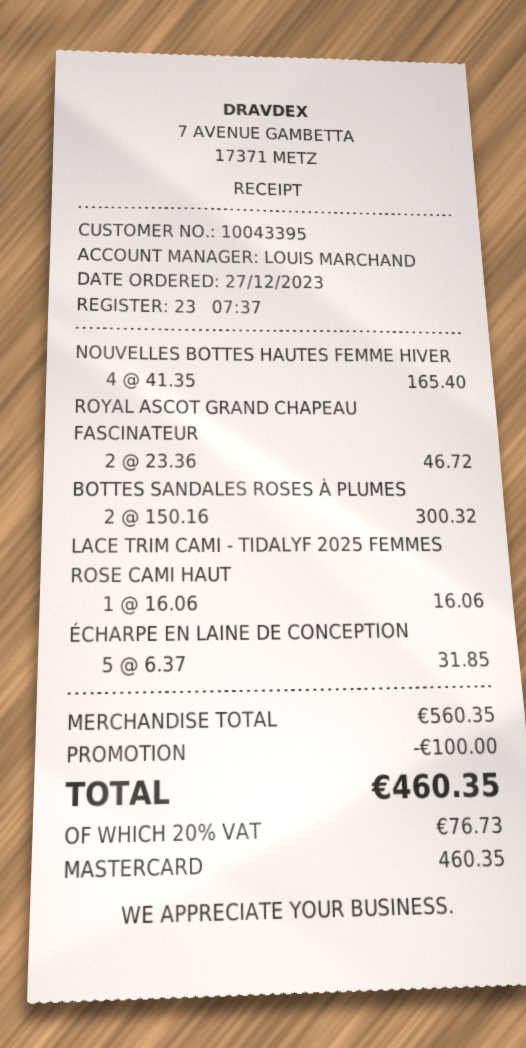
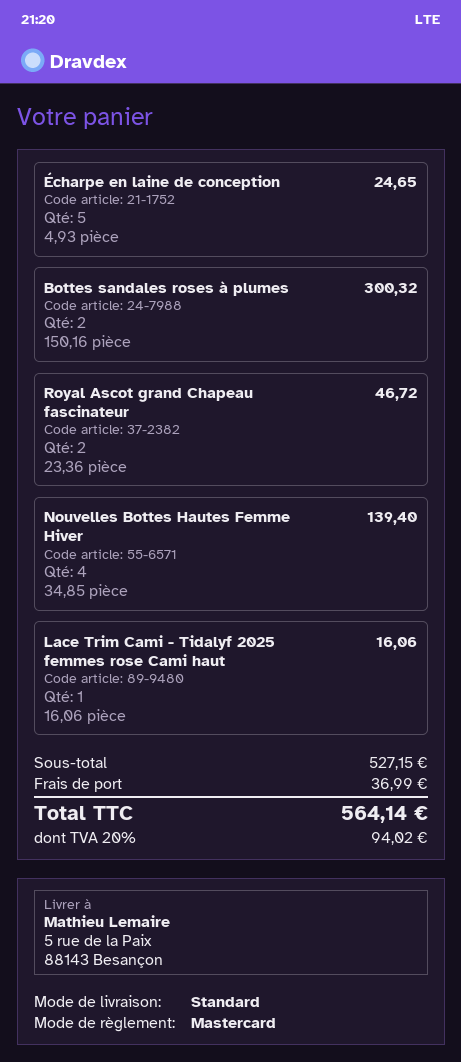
NOUVELLES BOTTES HAUTES FEMME HIVER: 4 x 41.35 = 165.40 -> 4 x 34.85 = 139.40
ÉCHARPE EN LAINE DE CONCEPTION: 5 x 6.37 = 31.85 -> 5 x 4.93 = 24.65
subtotal: 560.35 -> 527.15
discount: 100.00 -> none
shipping: none -> 36.99
tax: 20% = 76.73 -> 20% = 94.02
total: 460.35 -> 564.14

